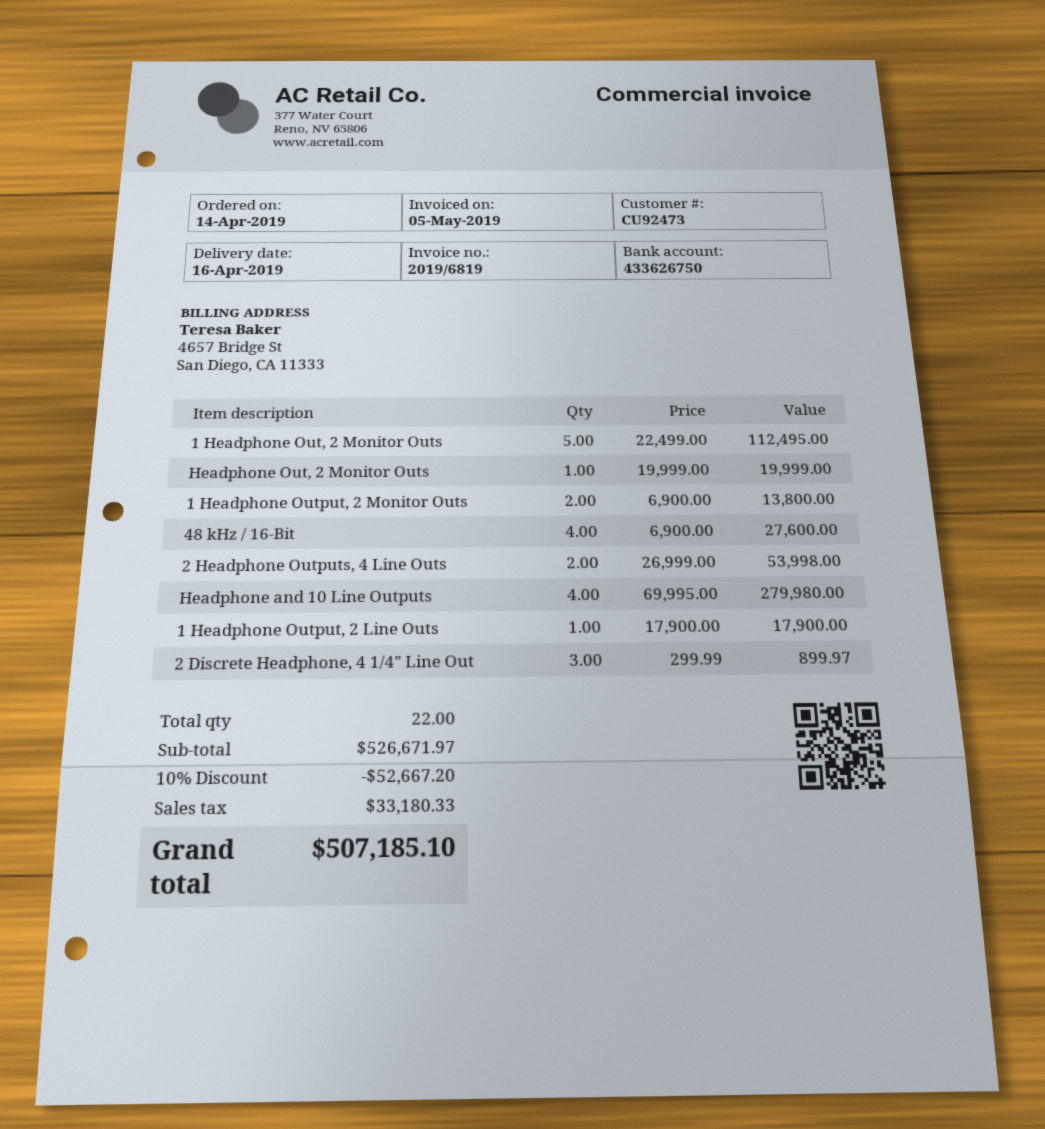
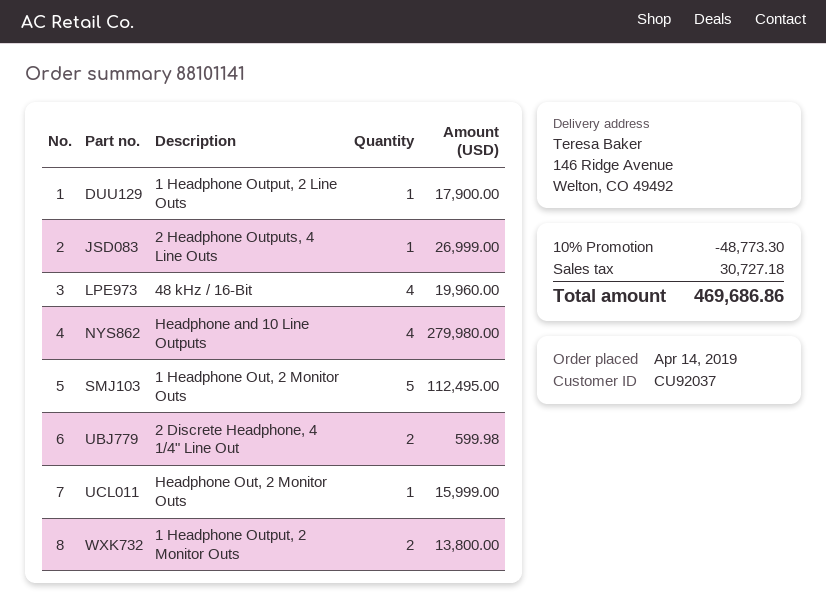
customer number: CU92473 -> CU92037
Headphone Out, 2 Monitor Outs: 1 for 19999.00 -> 1 for 15999.00
48 kHz / 16-Bit: 4 for 27600.00 -> 4 for 19960.00
2 Headphone Outputs, 4 Line Outs: 2 for 53998.00 -> 1 for 26999.00
2 Discrete Headphone, 4 1/4" Line Out: 3 for 899.97 -> 2 for 599.98
discount: 10% = 52667.20 -> 10% = 48773.30
tax: 33180.33 -> 30727.18
total: 507185.10 -> 469686.86

